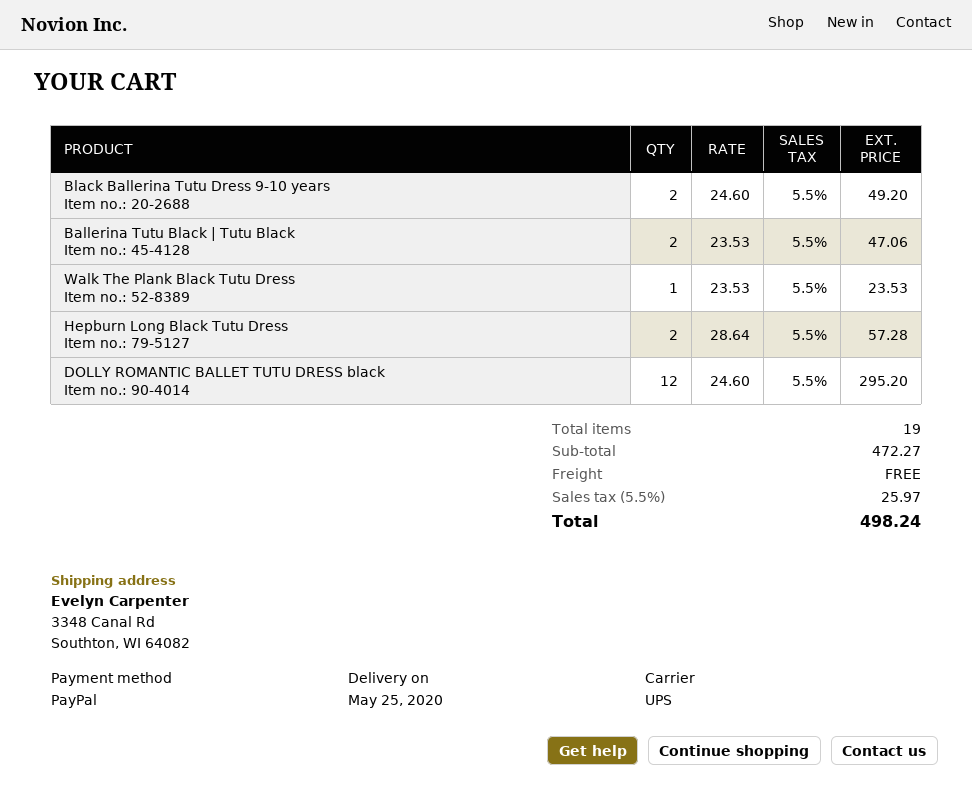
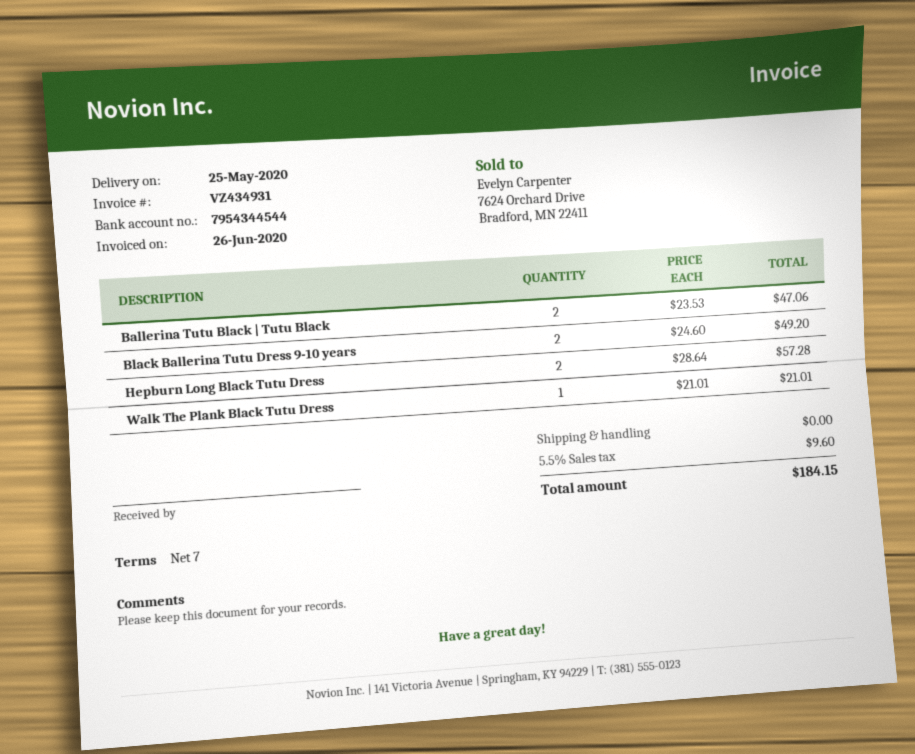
Walk The Plank Black Tutu Dress: 1 x 23.53 = 23.53 -> 1 x 21.01 = 21.01
DOLLY ROMANTIC BALLET TUTU DRESS black: 12 x 24.60 = 295.20 -> none
tax: 5.5% = 25.97 -> 5.5% = 9.60
total: 498.24 -> 184.15

